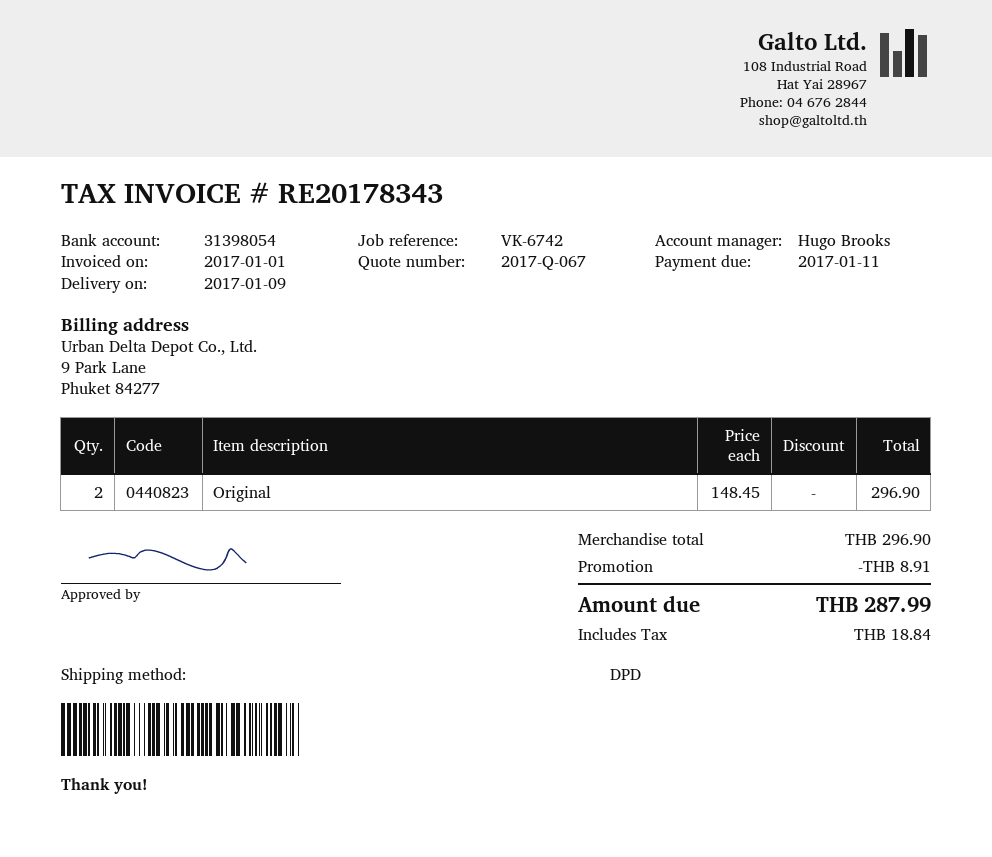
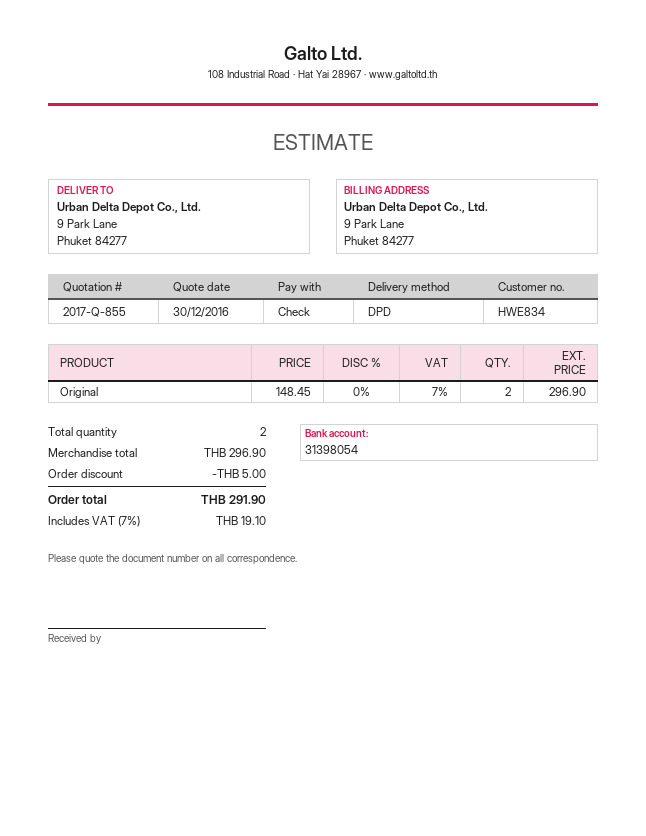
quote number: 2017-Q-067 -> 2017-Q-855
discount: 8.91 -> 5.00
tax: 18.84 -> 19.10
total: 287.99 -> 291.90

